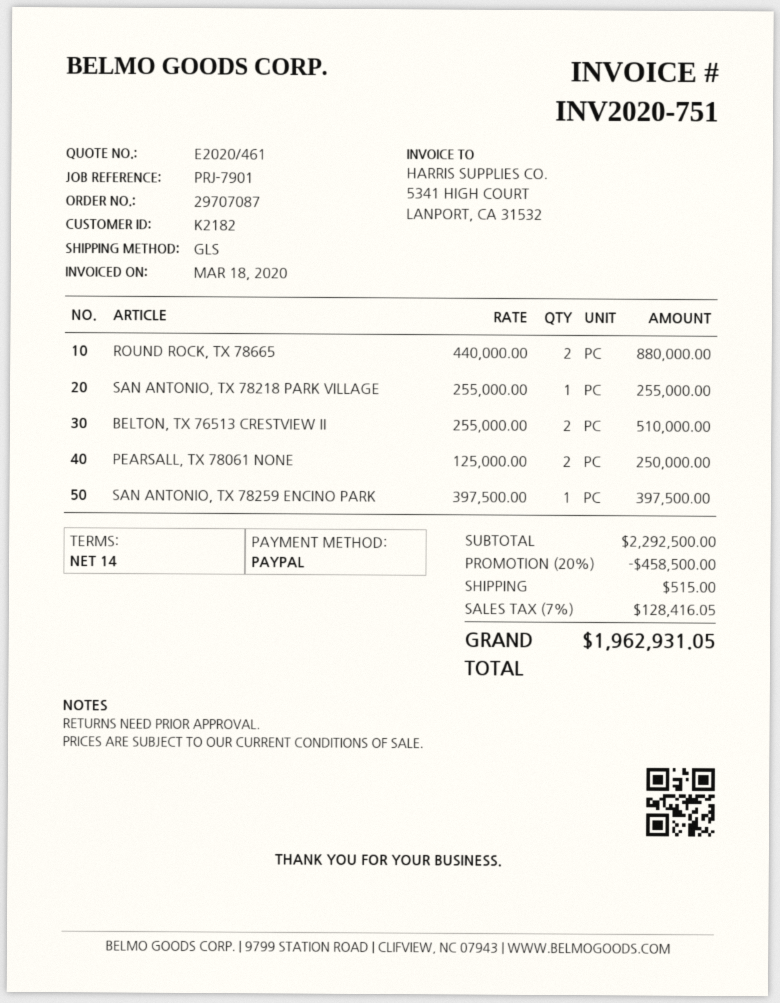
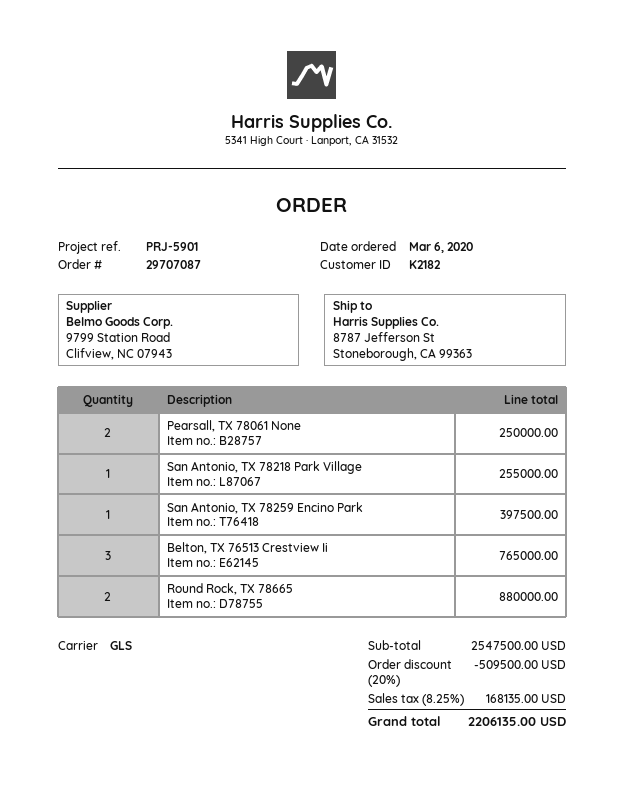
reference: PRJ-7901 -> PRJ-5901
BELTON, TX 76513 CRESTVIEW II: 2 for 510000.00 -> 3 for 765000.00
subtotal: 2292500.00 -> 2547500.00
discount: 20% = 458500.00 -> 20% = 509500.00
shipping: 515.00 -> none
tax: 7% = 128416.05 -> 8.25% = 168135.00
total: 1962931.05 -> 2206135.00

